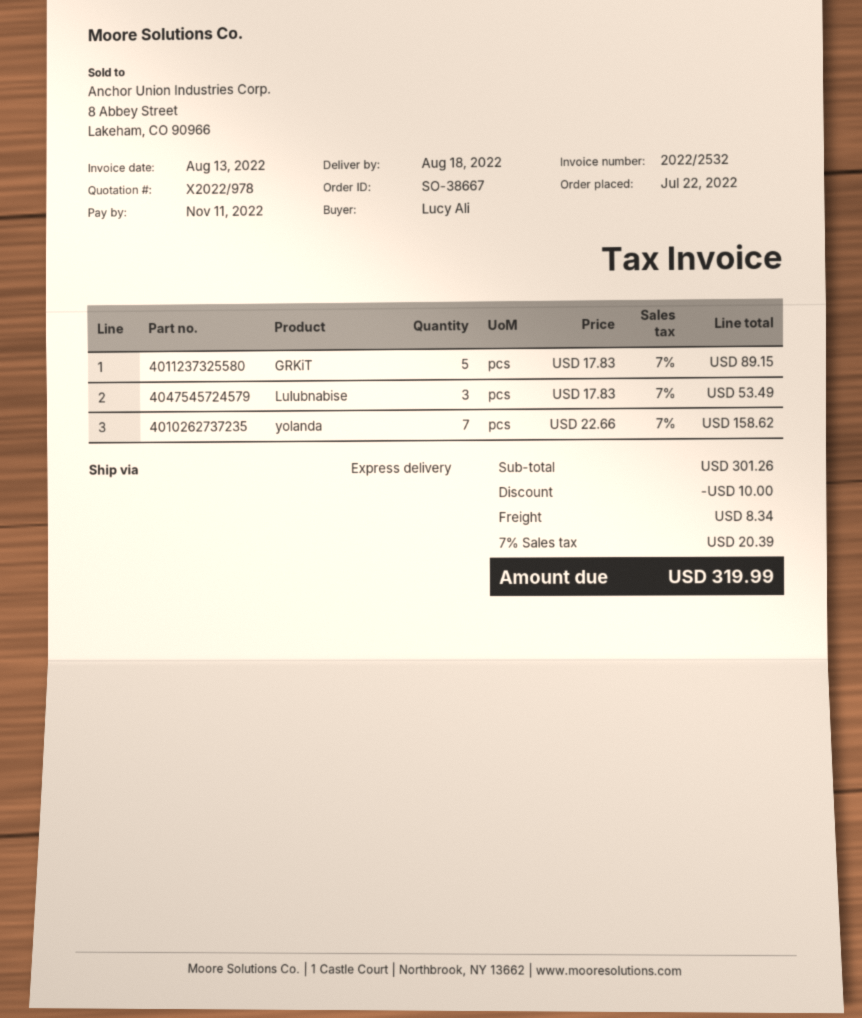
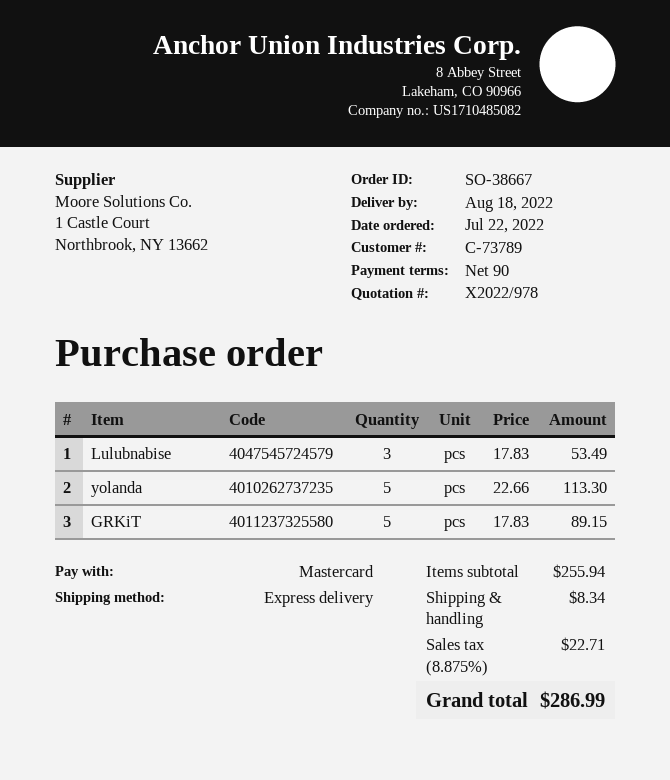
yolanda: 7 x 22.66 = 158.62 -> 5 x 22.66 = 113.30
subtotal: 301.26 -> 255.94
discount: 10.00 -> none
tax: 7% = 20.39 -> 8.875% = 22.71
total: 319.99 -> 286.99

